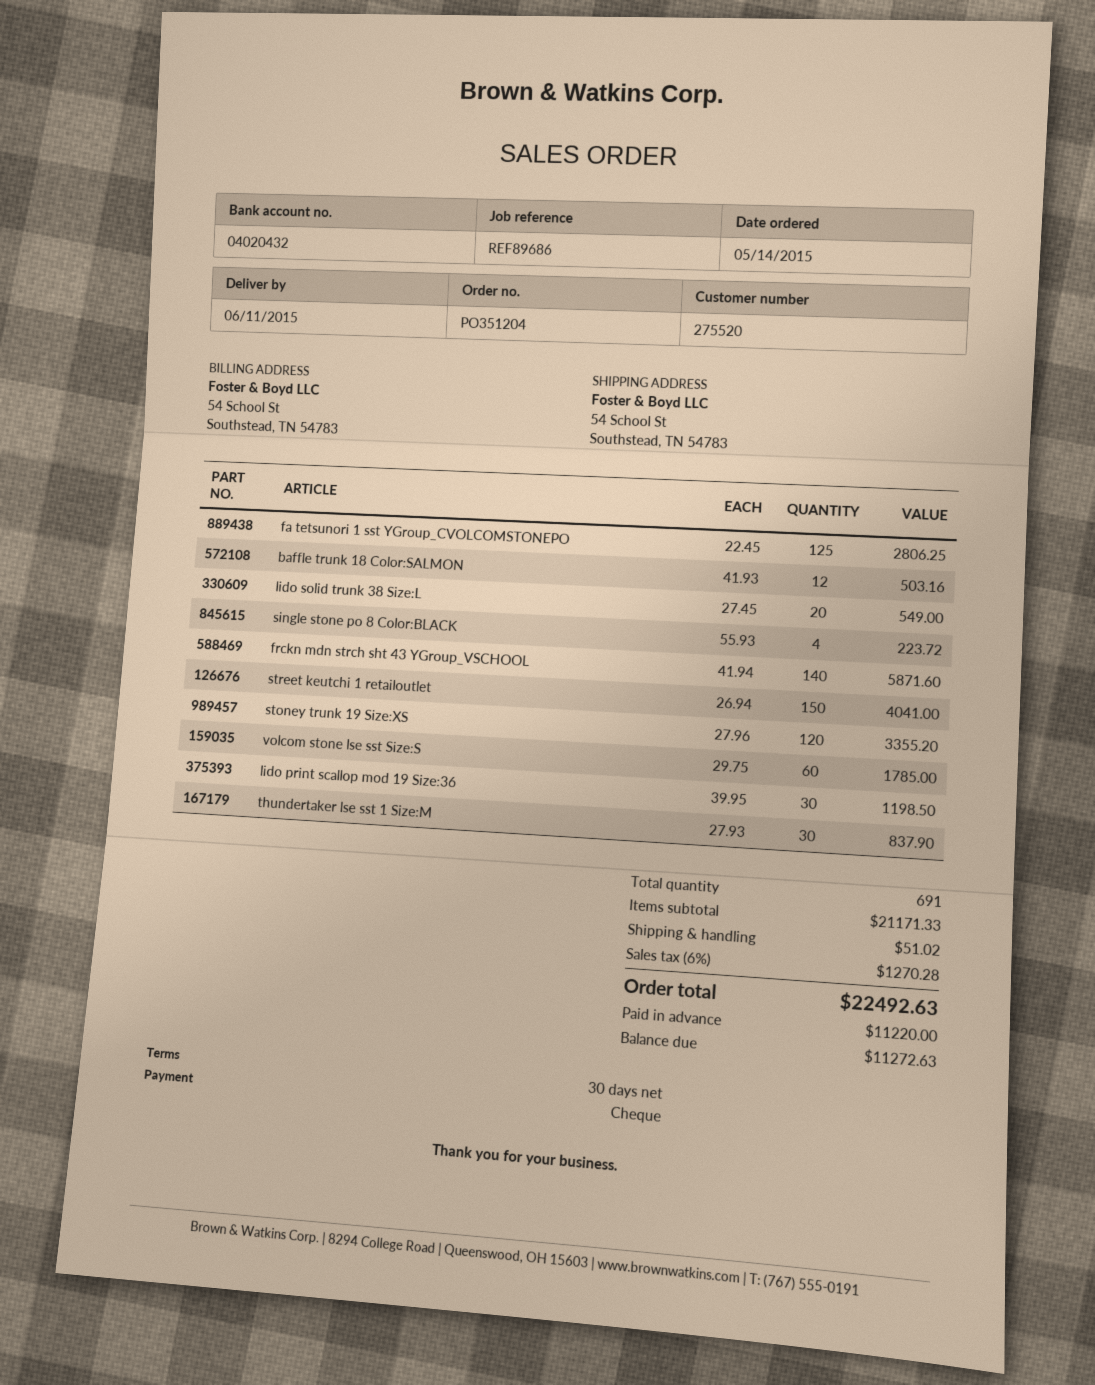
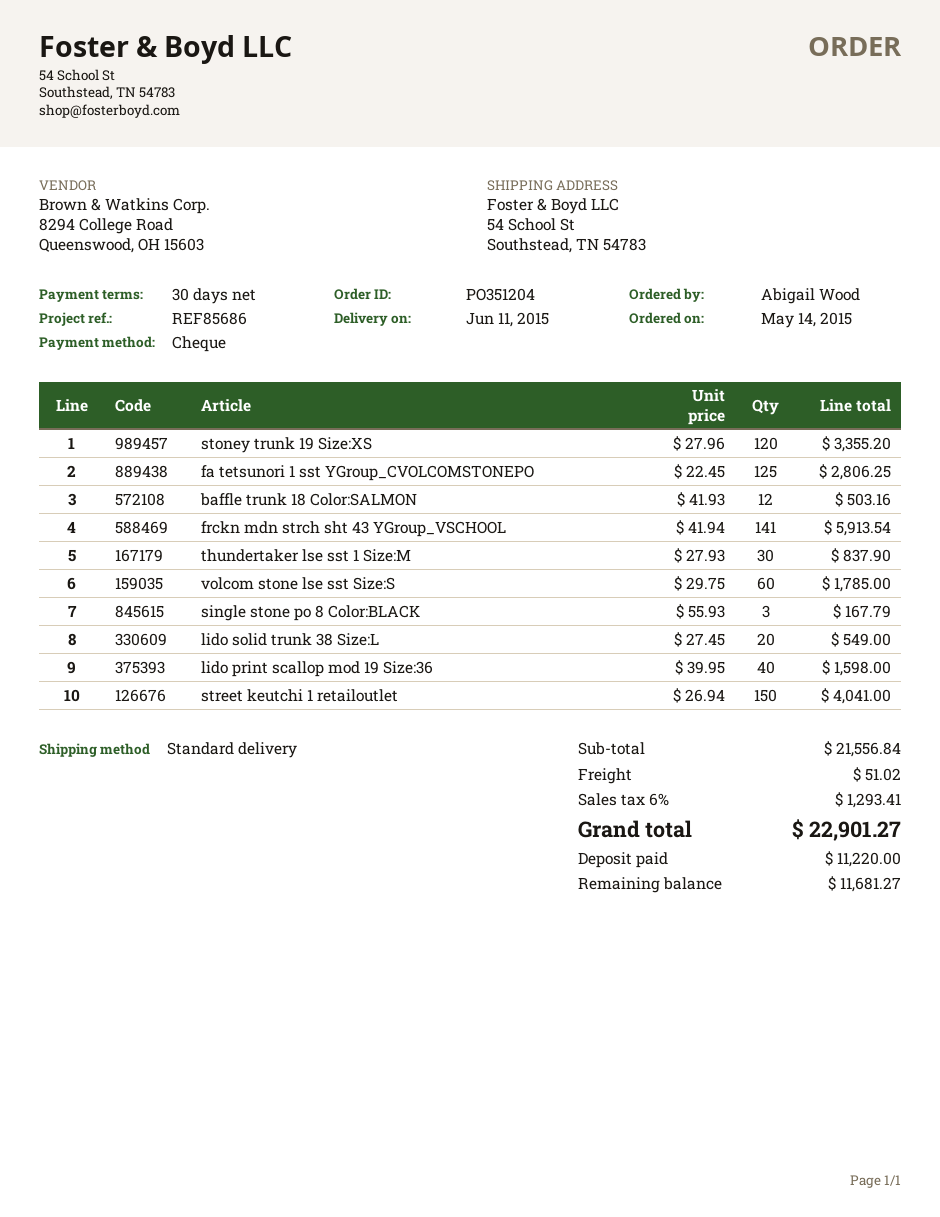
reference: REF89686 -> REF85686
single stone po 8 Color:BLACK: 4 x 55.93 = 223.72 -> 3 x 55.93 = 167.79
frckn mdn strch sht 43 YGroup_VSCHOOL: 140 x 41.94 = 5871.60 -> 141 x 41.94 = 5913.54
lido print scallop mod 19 Size:36: 30 x 39.95 = 1198.50 -> 40 x 39.95 = 1598.00
subtotal: 21171.33 -> 21556.84
tax: 6% = 1270.28 -> 6% = 1293.41
total: 22492.63 -> 22901.27
balance: 11272.63 -> 11681.27

